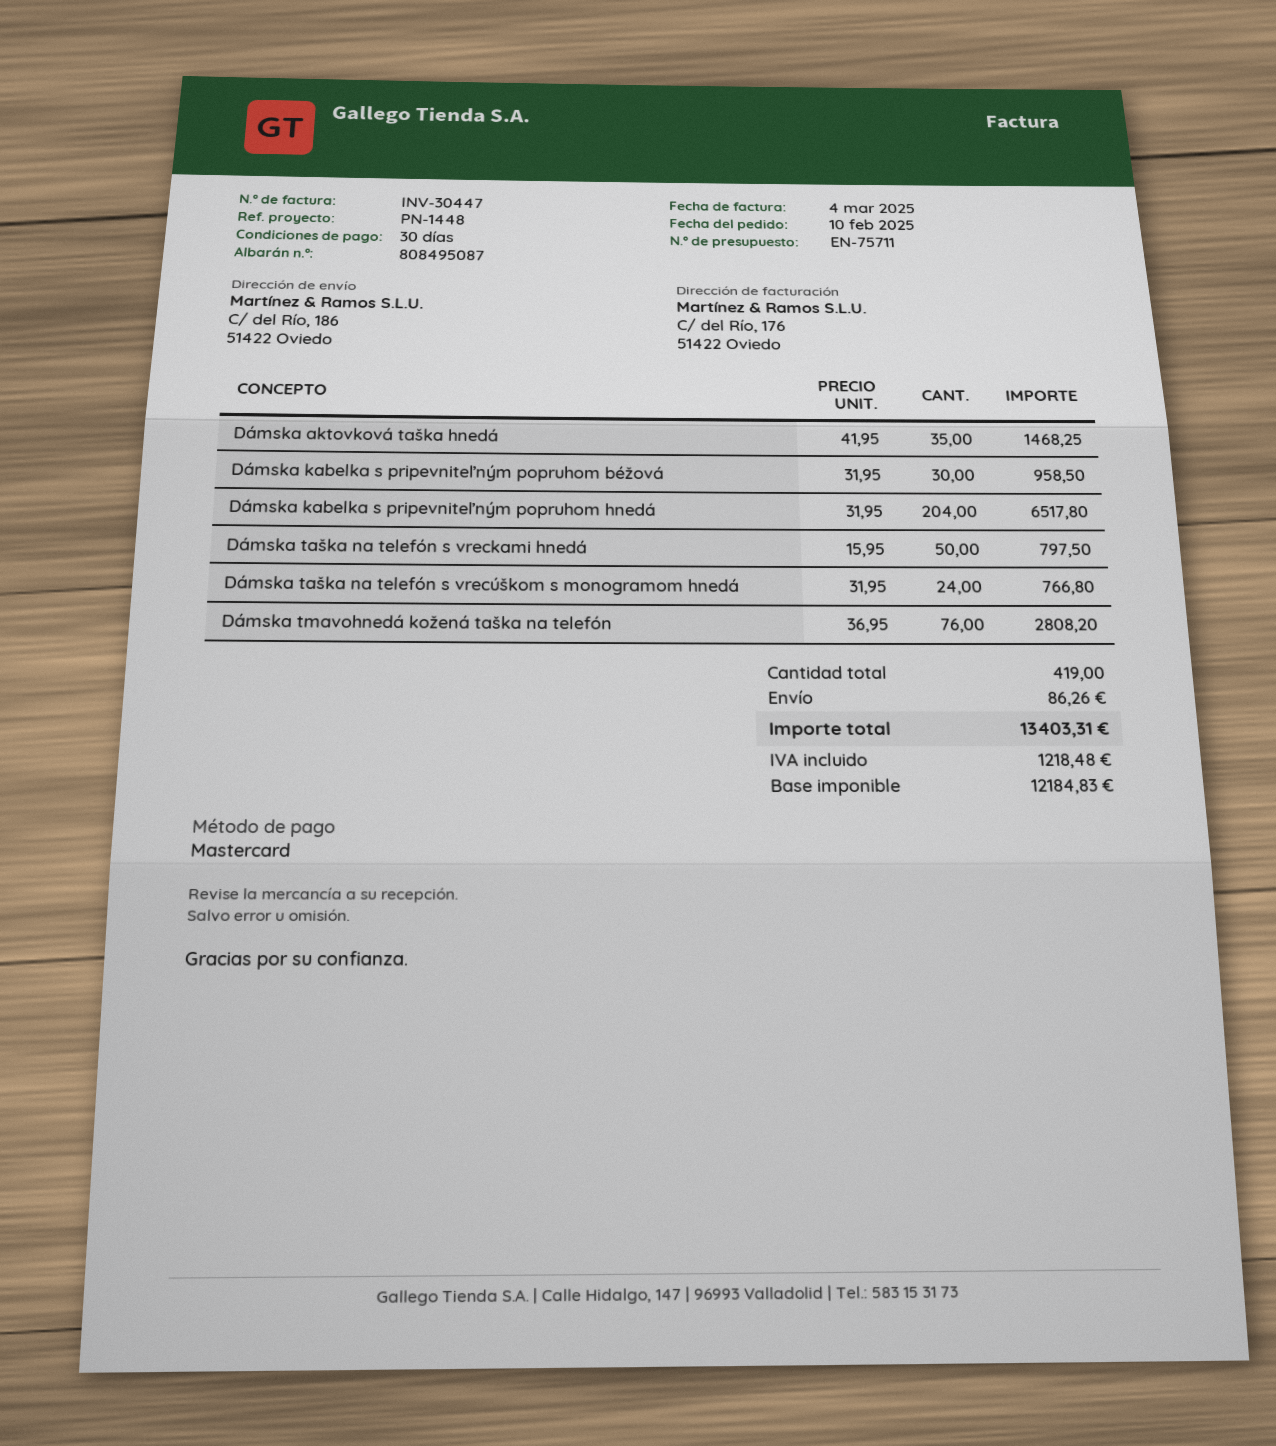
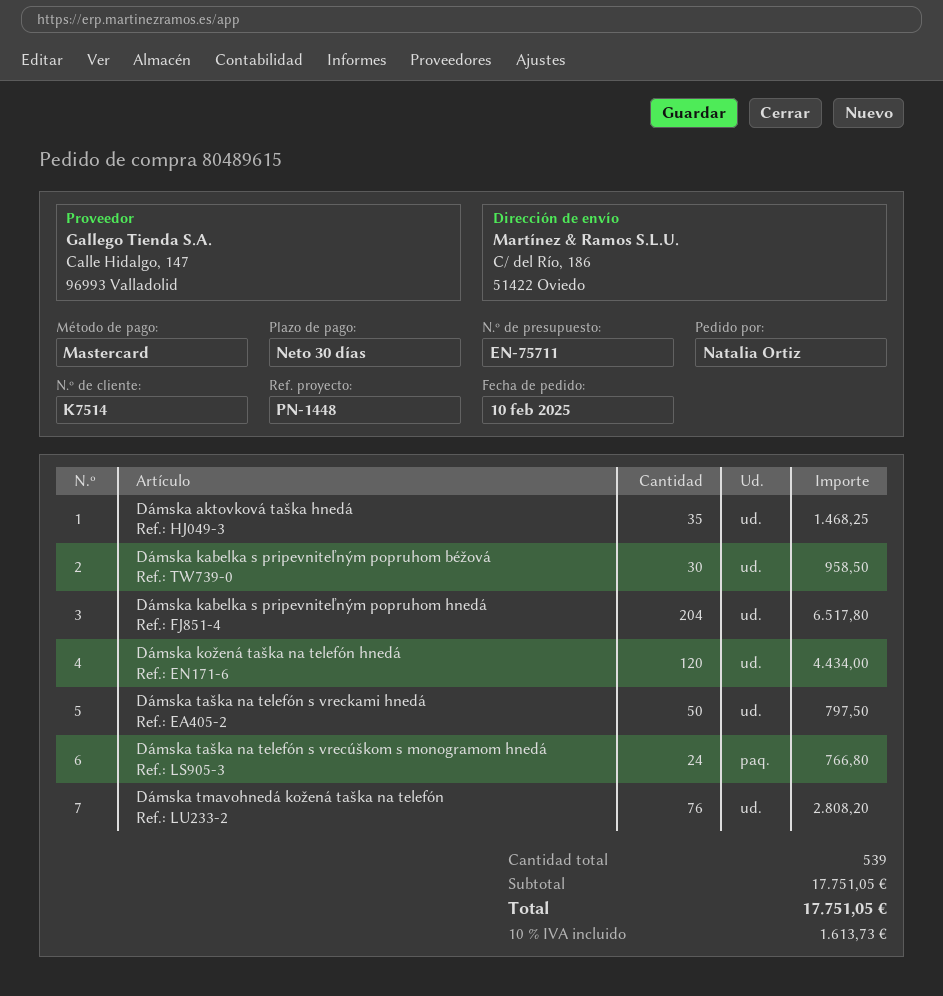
Dámska kožená taška na telefón hnedá: none -> 120 for 4434.00
total quantity: 419 -> 539
shipping: 86.26 -> none
tax: 1218.48 -> 1613.73
total: 13403.31 -> 17751.05

